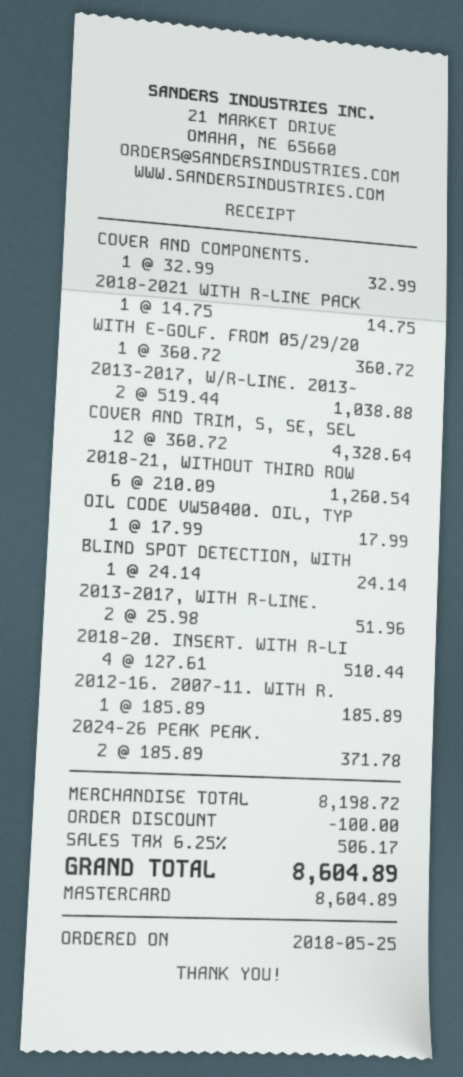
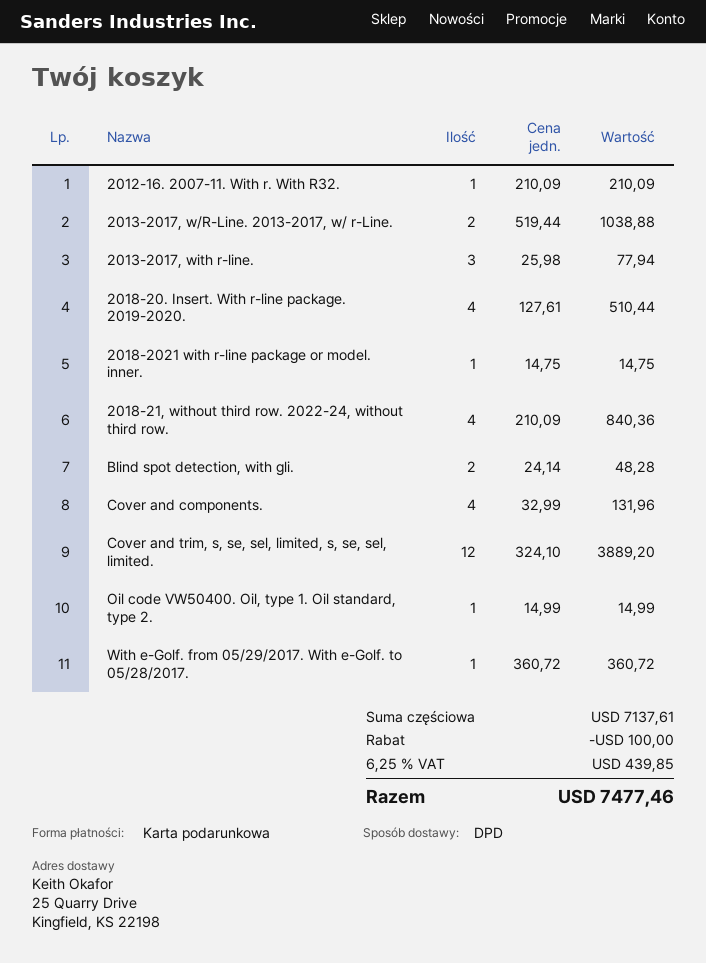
payment method: Mastercard -> gift card
COVER AND COMPONENTS.: 1 x 32.99 = 32.99 -> 4 x 32.99 = 131.96
COVER AND TRIM, S, SE, SEL: 12 x 360.72 = 4328.64 -> 12 x 324.10 = 3889.20
2018-21, WITHOUT THIRD ROW: 6 x 210.09 = 1260.54 -> 4 x 210.09 = 840.36
OIL CODE VW50400. OIL, TYP: 1 x 17.99 = 17.99 -> 1 x 14.99 = 14.99
BLIND SPOT DETECTION, WITH: 1 x 24.14 = 24.14 -> 2 x 24.14 = 48.28
2013-2017, WITH R-LINE.: 2 x 25.98 = 51.96 -> 3 x 25.98 = 77.94
2012-16. 2007-11. WITH R.: 1 x 185.89 = 185.89 -> 1 x 210.09 = 210.09
2024-26 PEAK PEAK.: 2 x 185.89 = 371.78 -> none
subtotal: 8198.72 -> 7137.61
tax: 6.25% = 506.17 -> 6.25% = 439.85
total: 8604.89 -> 7477.46

